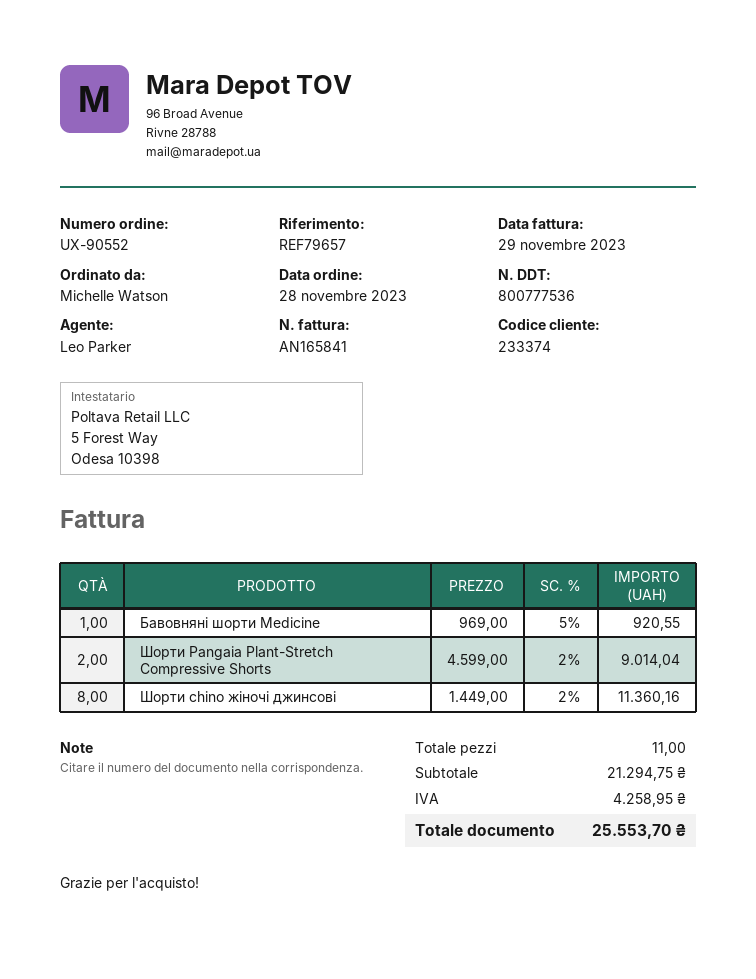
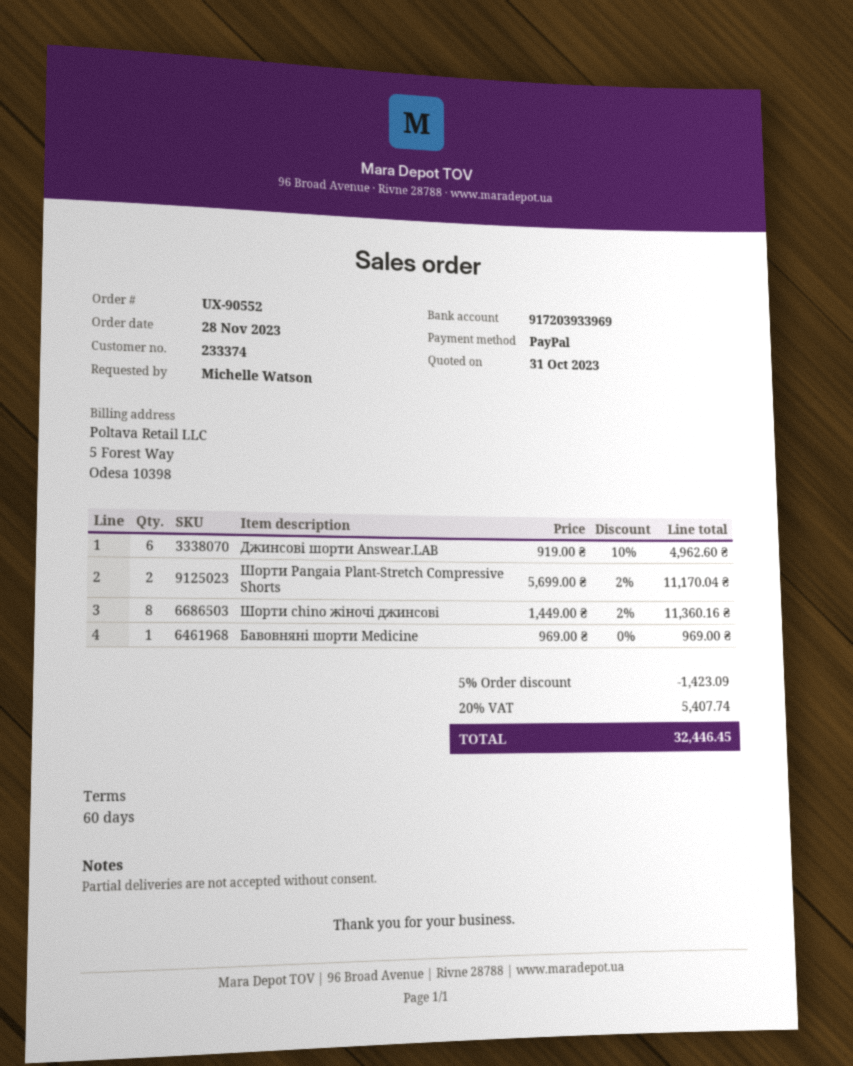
Бавовняні шорти Medicine: 1 x 969.00 - 5% = 920.55 -> 1 x 969.00 = 969.00
Шорти Pangaia Plant-Stretch Compressive Shorts: 2 x 4599.00 - 2% = 9014.04 -> 2 x 5699.00 - 2% = 11170.04
Джинсові шорти Answear.LAB: none -> 6 x 919.00 - 10% = 4962.60
discount: none -> 5% = 1423.09
tax: 4258.95 -> 5407.74
total: 25553.70 -> 32446.45

